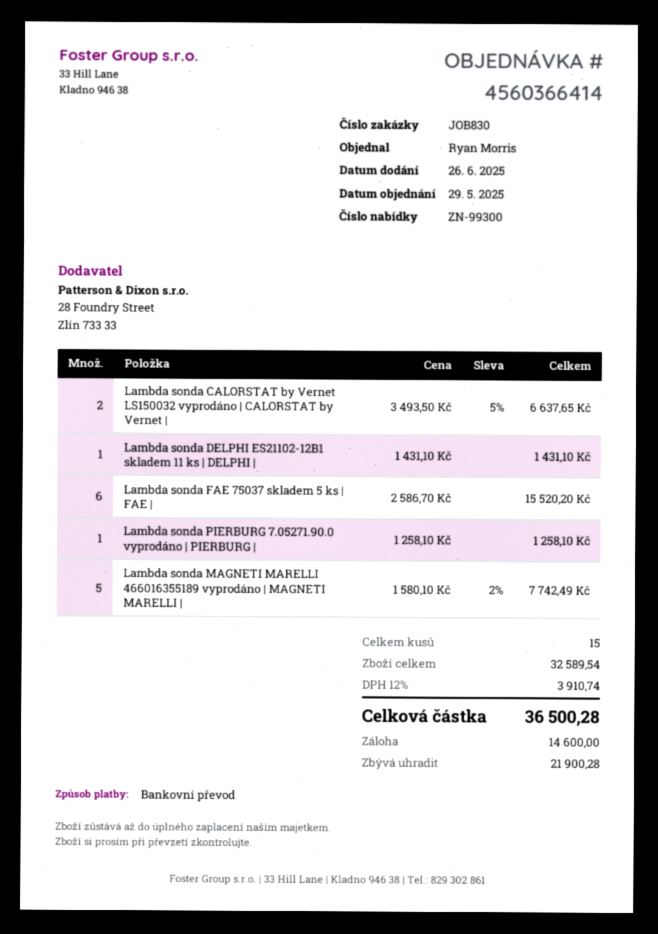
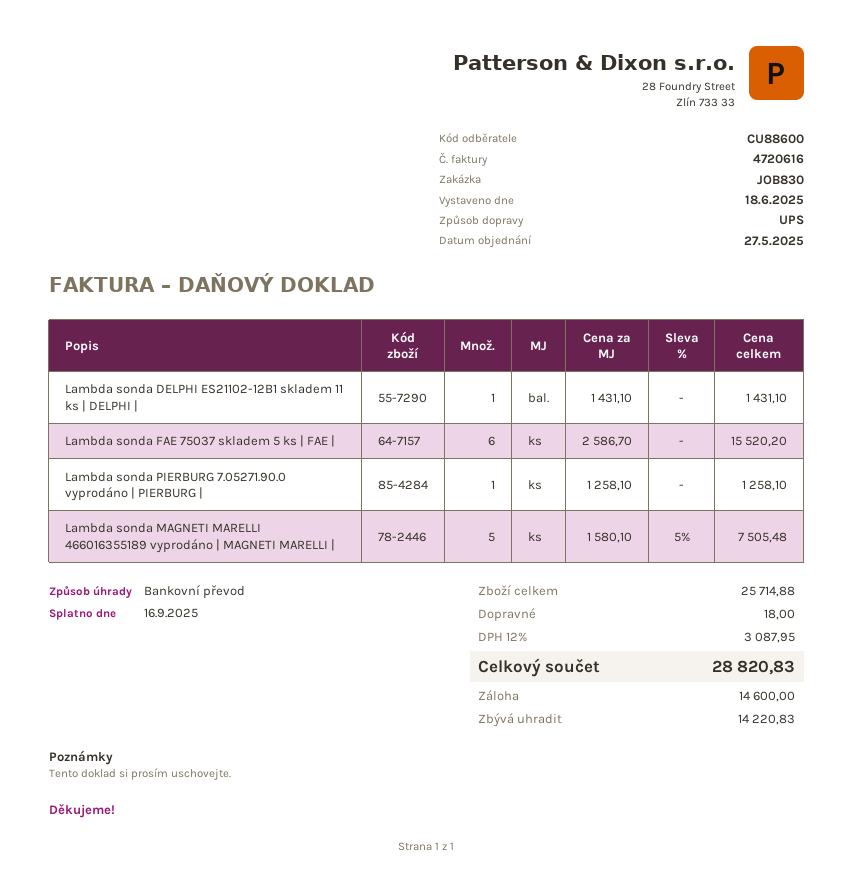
order date: 2025-05-29 -> 2025-05-27
Lambda sonda CALORSTAT by Vernet LS150032 vyprodáno | CALORSTAT by Vernet |: 2 x 3493.50 - 5% = 6637.65 -> none
Lambda sonda MAGNETI MARELLI 466016355189 vyprodáno | MAGNETI MARELLI |: 5 x 1580.10 - 2% = 7742.49 -> 5 x 1580.10 - 5% = 7505.48
subtotal: 32589.54 -> 25714.88
shipping: none -> 18.00
tax: 12% = 3910.74 -> 12% = 3087.95
total: 36500.28 -> 28820.83
balance: 21900.28 -> 14220.83

